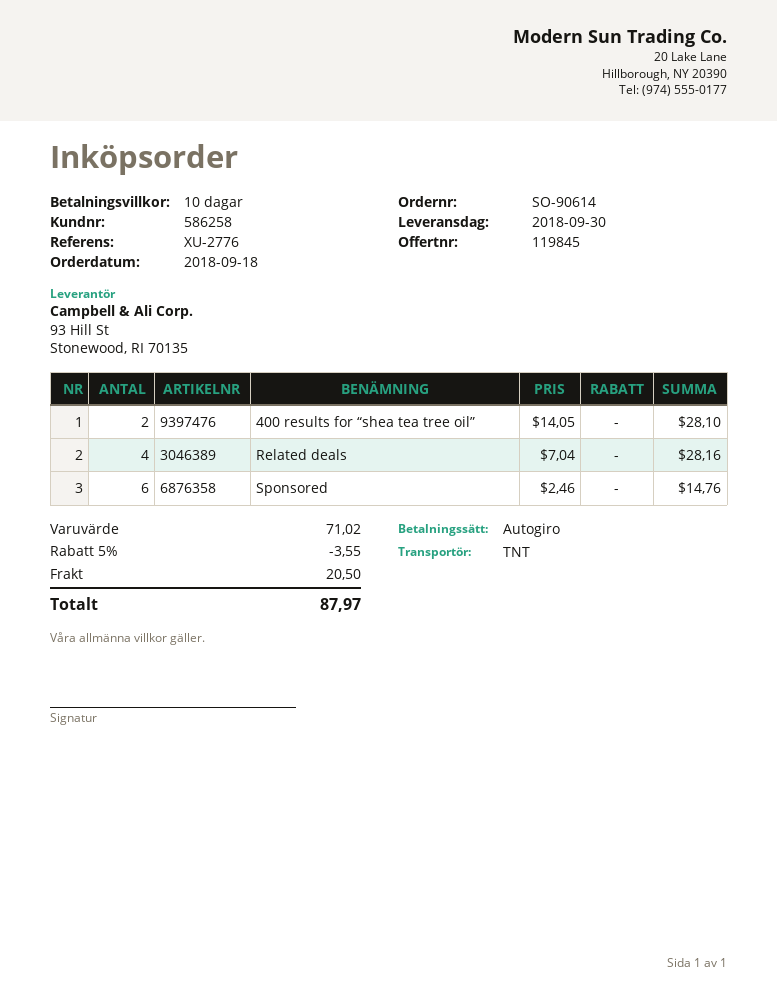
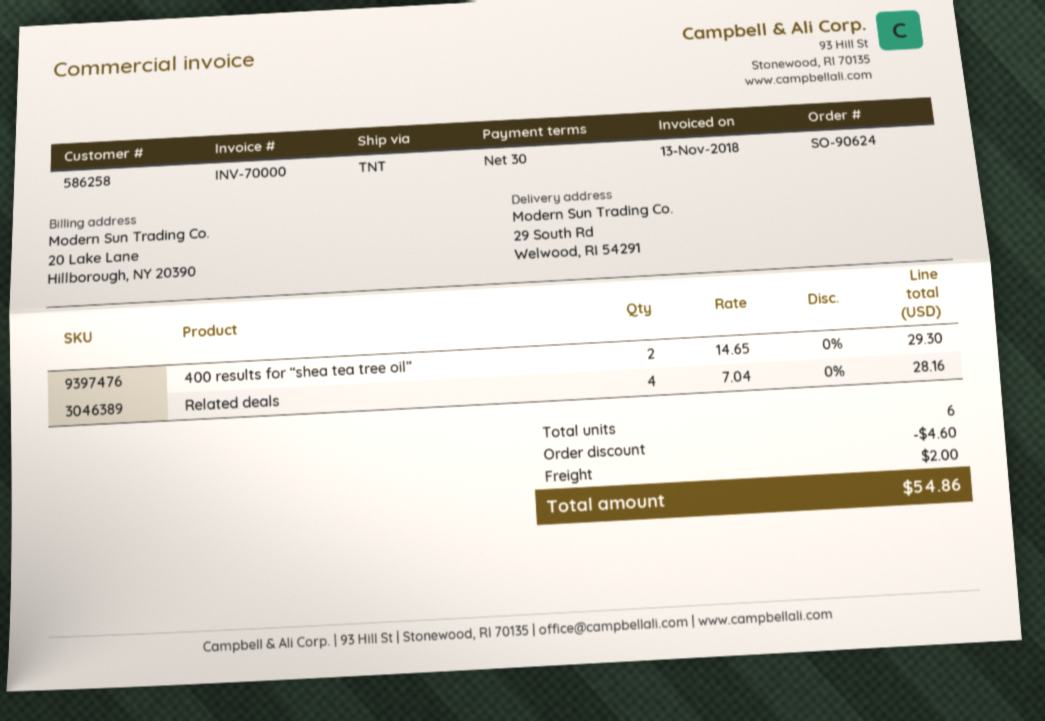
order number: SO-90614 -> SO-90624
payment terms: 10 days -> 30 days
400 results for “shea tea tree oil”: 2 x 14.05 = 28.10 -> 2 x 14.65 = 29.30
Sponsored: 6 x 2.46 = 14.76 -> none
discount: 3.55 -> 4.60
shipping: 20.50 -> 2.00
total: 87.97 -> 54.86

